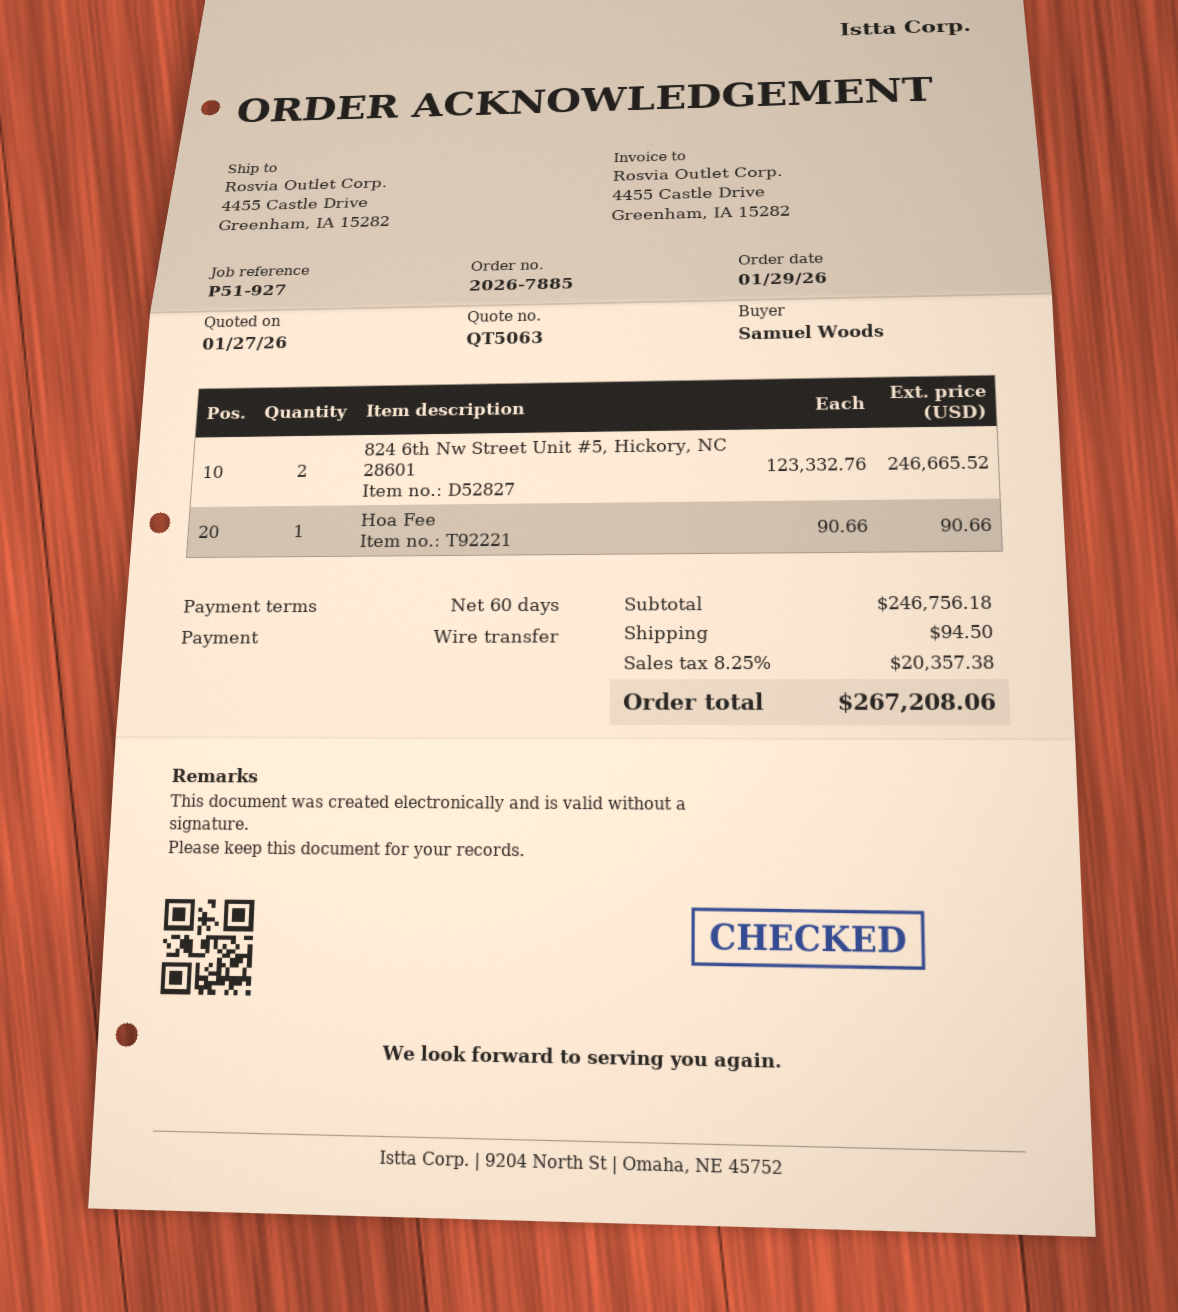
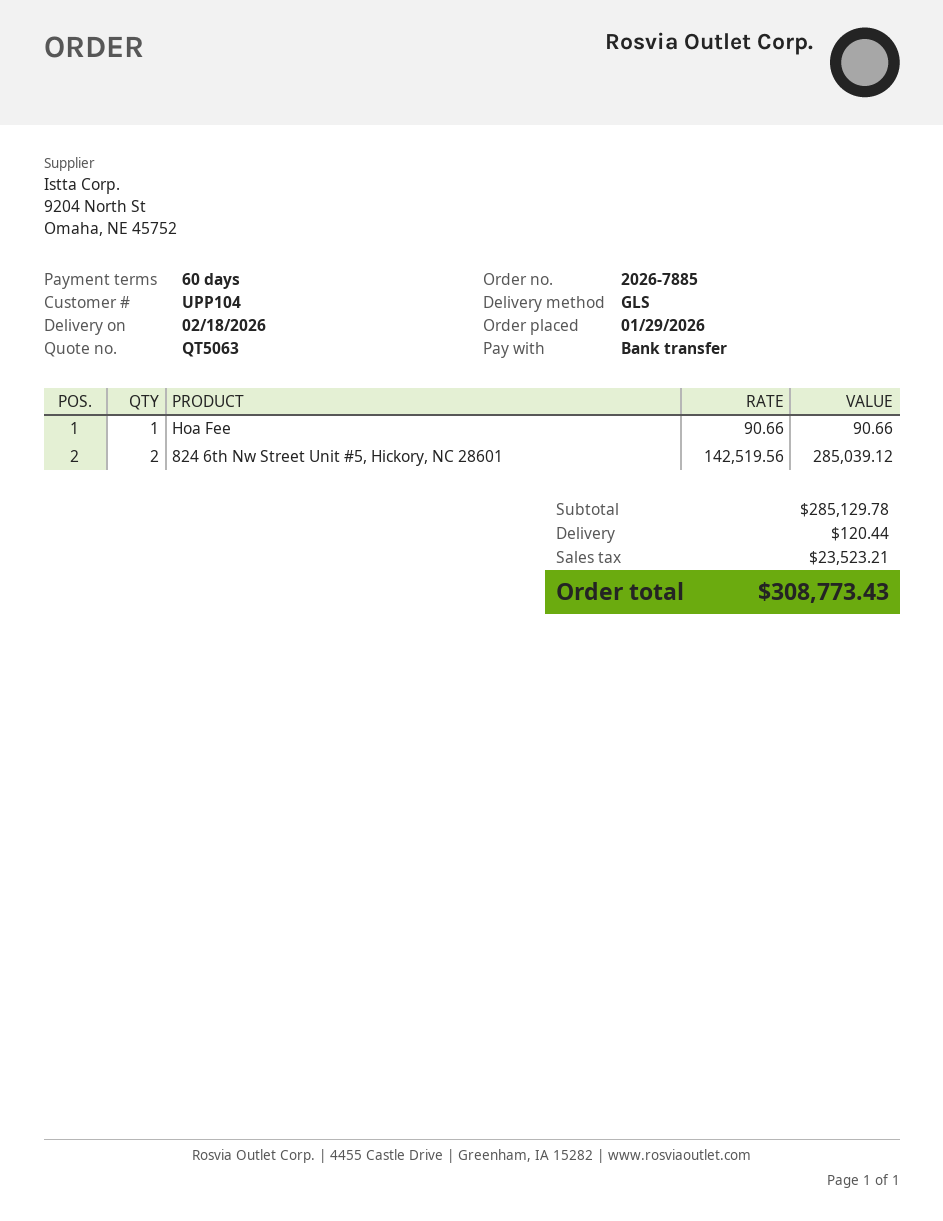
824 6th Nw Street Unit #5, Hickory, NC 28601: 2 x 123332.76 = 246665.52 -> 2 x 142519.56 = 285039.12
subtotal: 246756.18 -> 285129.78
shipping: 94.50 -> 120.44
tax: 20357.38 -> 23523.21
total: 267208.06 -> 308773.43

